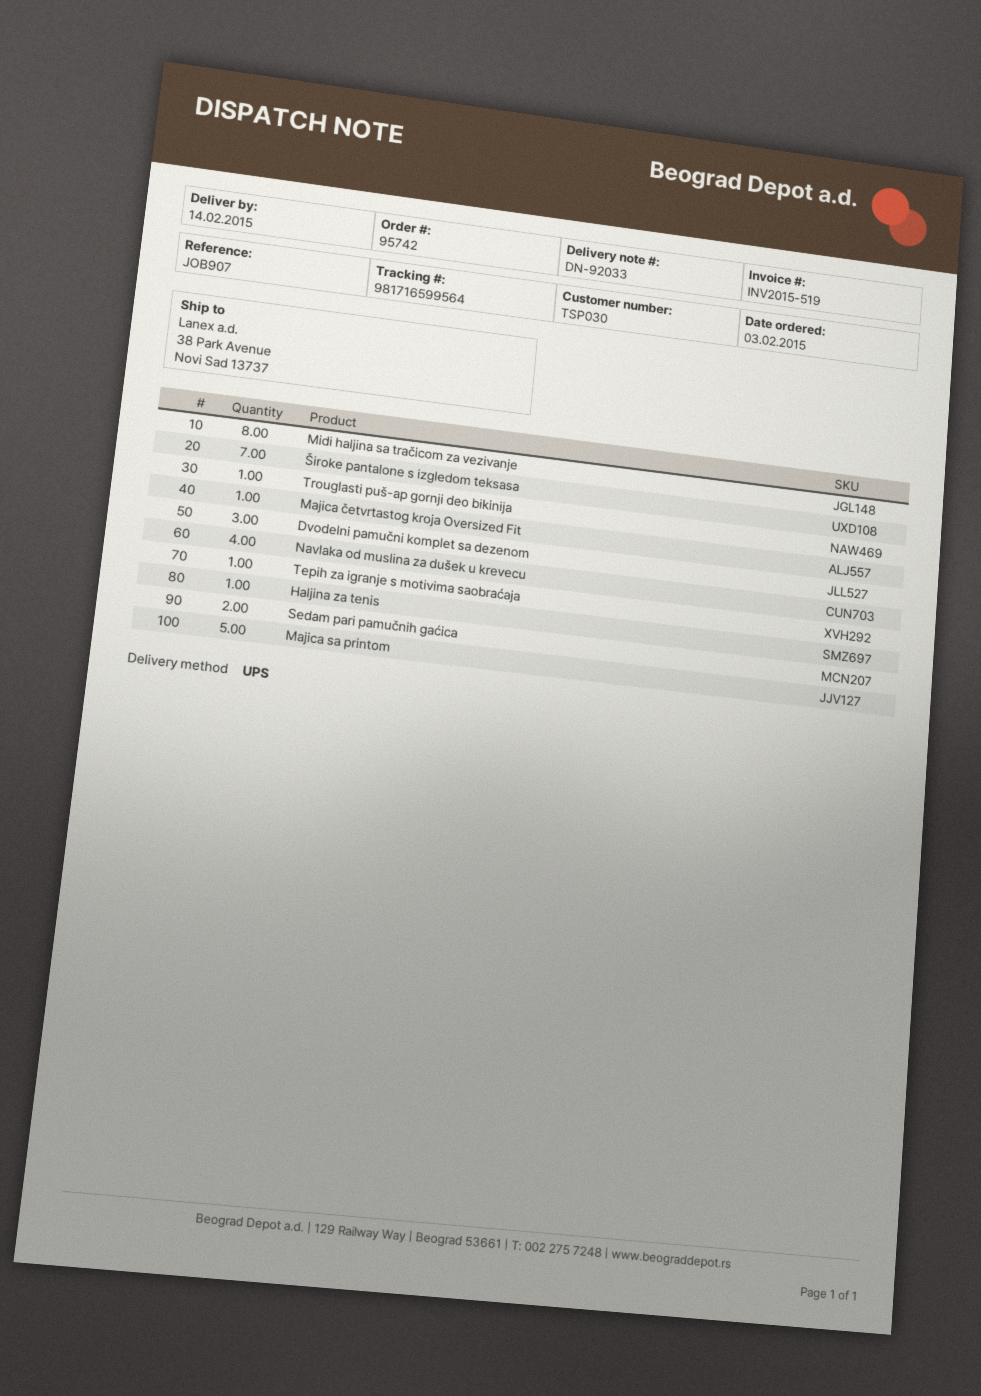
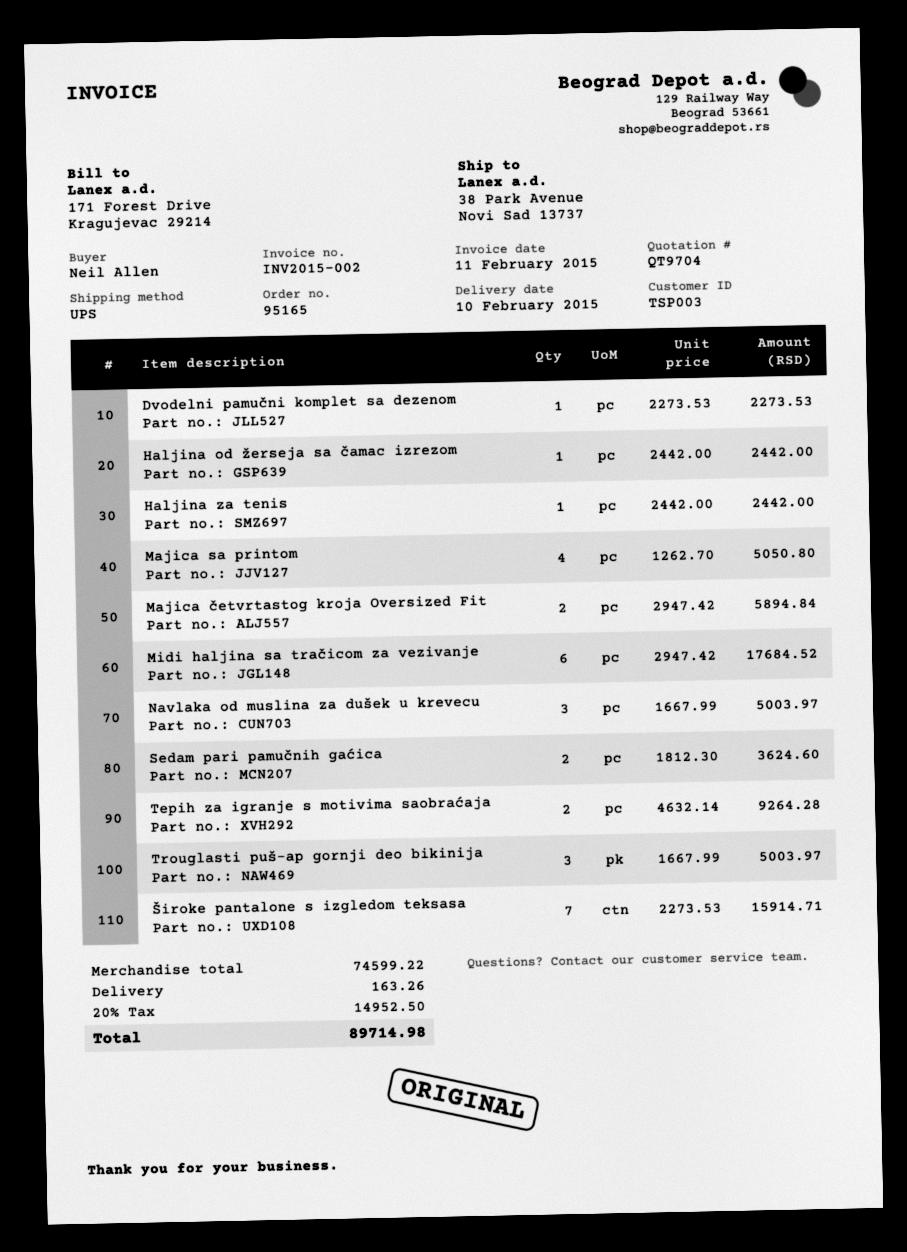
order number: 95742 -> 95165
delivery date: 2015-02-14 -> 2015-02-10
invoice number: INV2015-519 -> INV2015-002
customer number: TSP030 -> TSP003
Midi haljina sa tračicom za vezivanje: 8 -> 6
Trouglasti puš-ap gornji deo bikinija: 1 -> 3
Majica četvrtastog kroja Oversized Fit: 1 -> 2
Dvodelni pamučni komplet sa dezenom: 3 -> 1
Navlaka od muslina za dušek u krevecu: 4 -> 3
Tepih za igranje s motivima saobraćaja: 1 -> 2
Majica sa printom: 5 -> 4
Haljina od žerseja sa čamac izrezom: none -> 1

